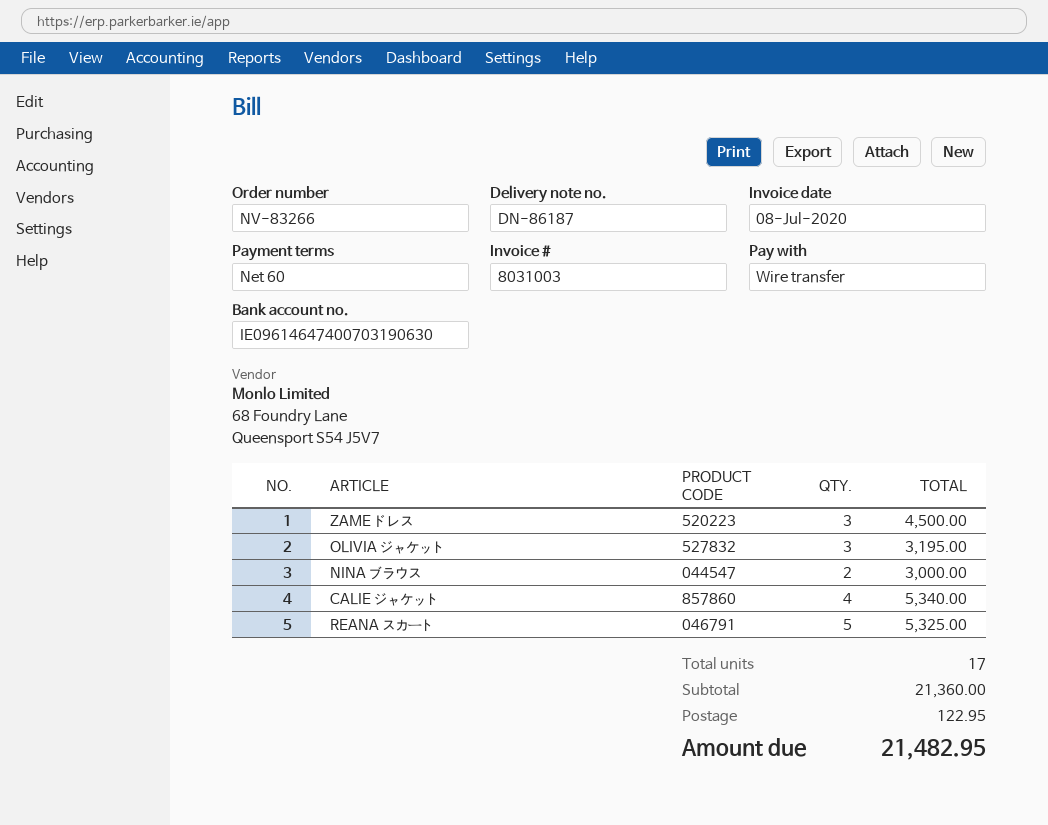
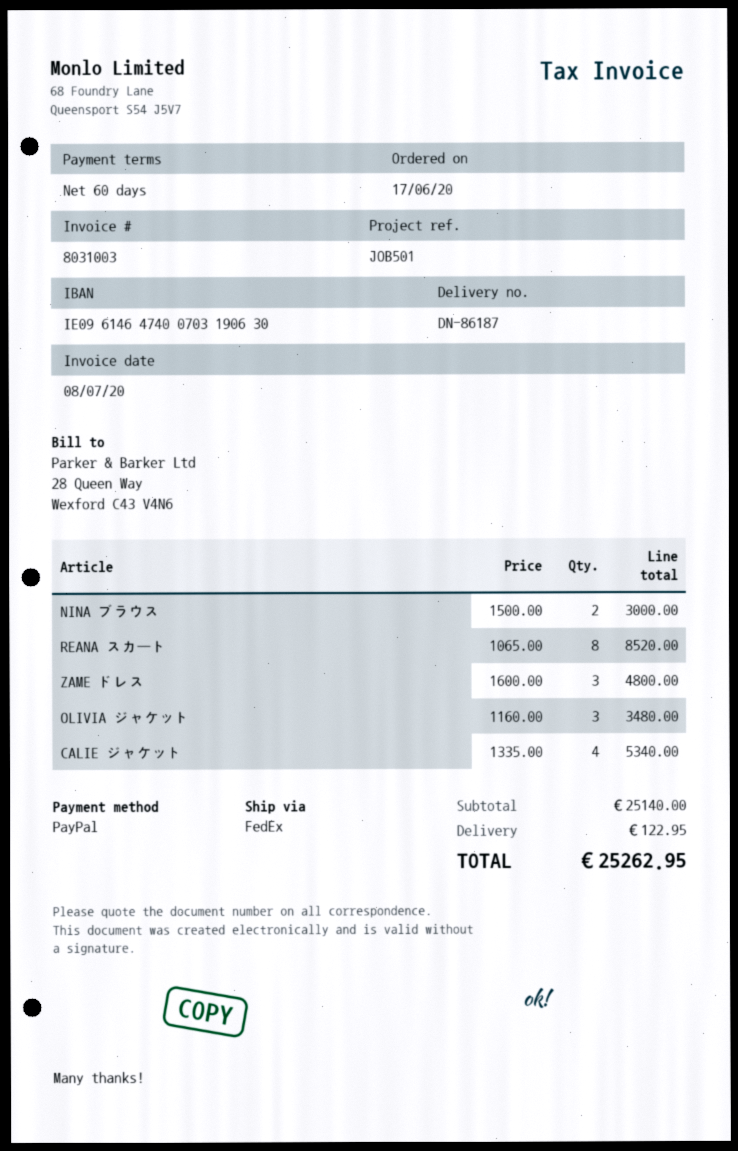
payment method: bank transfer -> PayPal
ZAME ドレス: 3 for 4500.00 -> 3 for 4800.00
OLIVIA ジャケット: 3 for 3195.00 -> 3 for 3480.00
REANA スカート: 5 for 5325.00 -> 8 for 8520.00
subtotal: 21360.00 -> 25140.00
total: 21482.95 -> 25262.95

